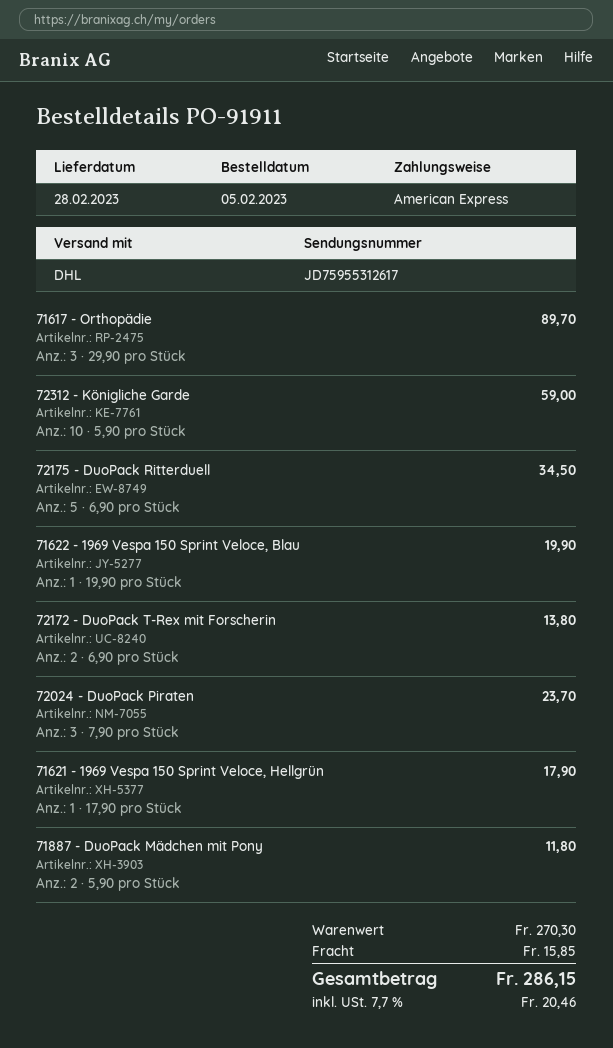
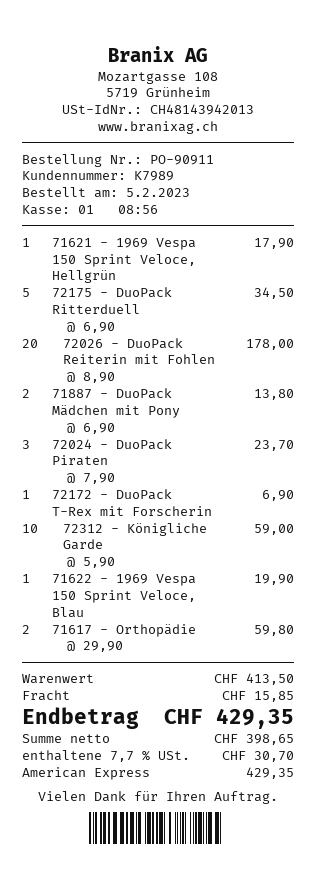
order number: PO-91911 -> PO-90911
71617 - Orthopädie: 3 x 29.90 = 89.70 -> 2 x 29.90 = 59.80
72172 - DuoPack T-Rex mit Forscherin: 2 x 6.90 = 13.80 -> 1 x 6.90 = 6.90
71887 - DuoPack Mädchen mit Pony: 2 x 5.90 = 11.80 -> 2 x 6.90 = 13.80
72026 - DuoPack Reiterin mit Fohlen: none -> 20 x 8.90 = 178.00
subtotal: 270.30 -> 413.50
tax: 7.7% = 20.46 -> 7.7% = 30.70
total: 286.15 -> 429.35

